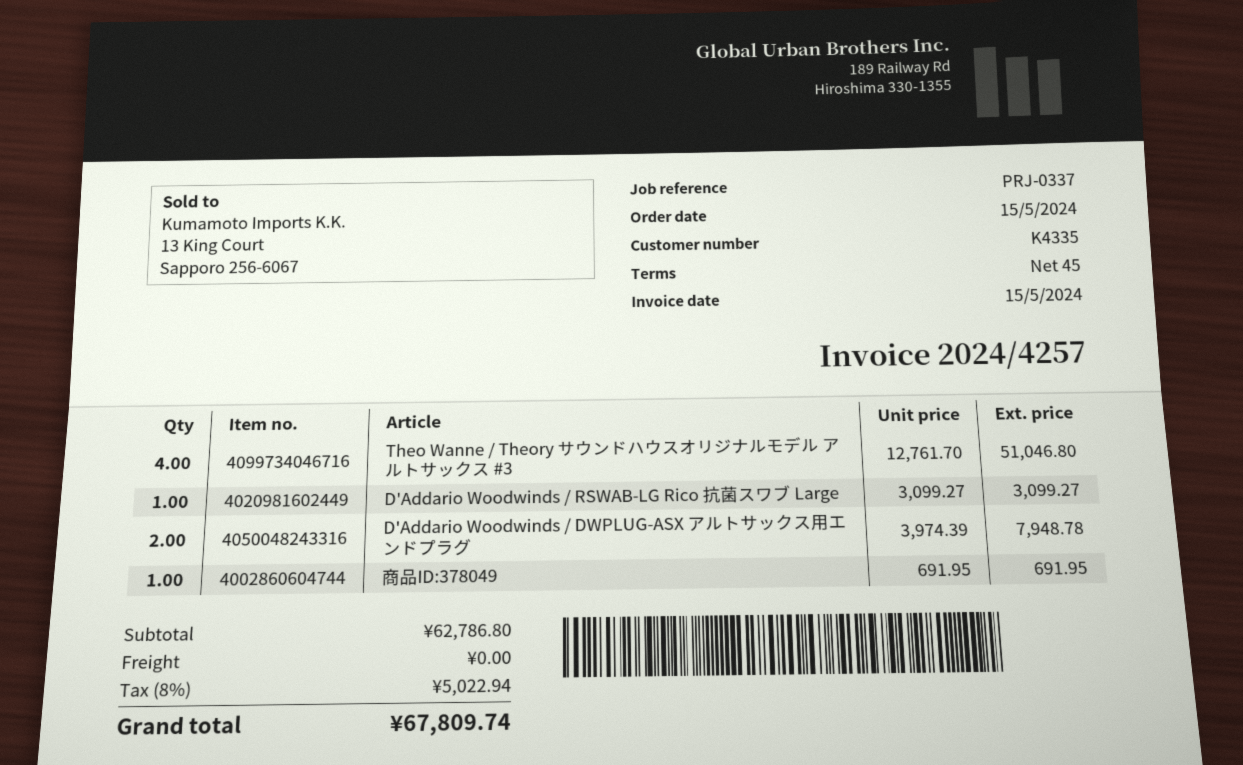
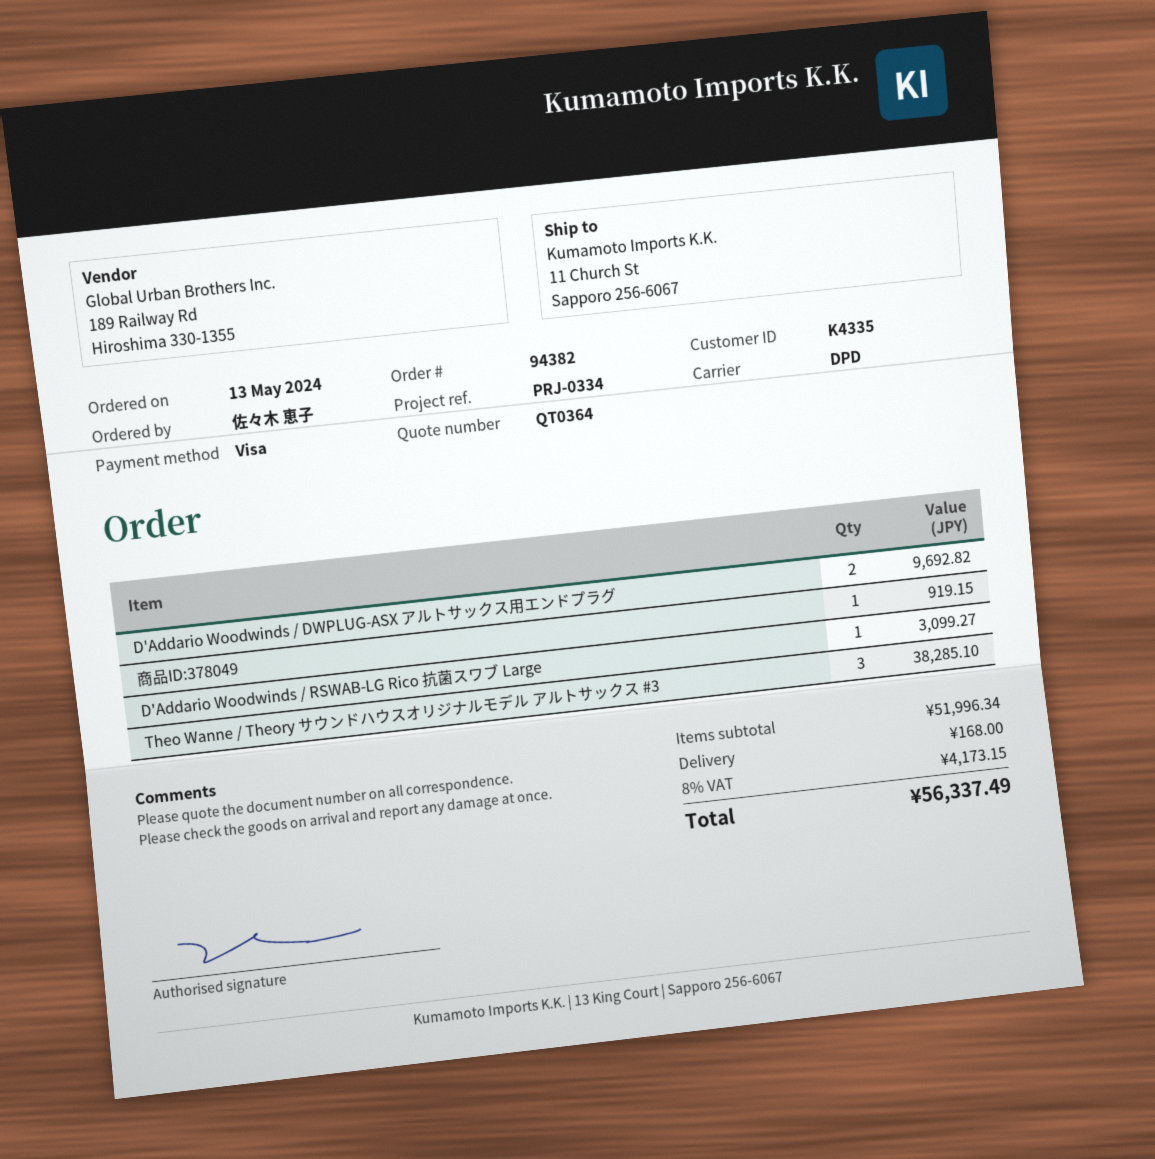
order date: 2024-05-15 -> 2024-05-13
reference: PRJ-0337 -> PRJ-0334
Theo Wanne / Theory サウンドハウスオリジナルモデル アルトサックス #3: 4 for 51046.80 -> 3 for 38285.10
D'Addario Woodwinds / DWPLUG-ASX アルトサックス用エンドプラグ: 2 for 7948.78 -> 2 for 9692.82
商品ID:378049: 1 for 691.95 -> 1 for 919.15
subtotal: 62786.80 -> 51996.34
shipping: 0.00 -> 168.00
tax: 8% = 5022.94 -> 8% = 4173.15
total: 67809.74 -> 56337.49

